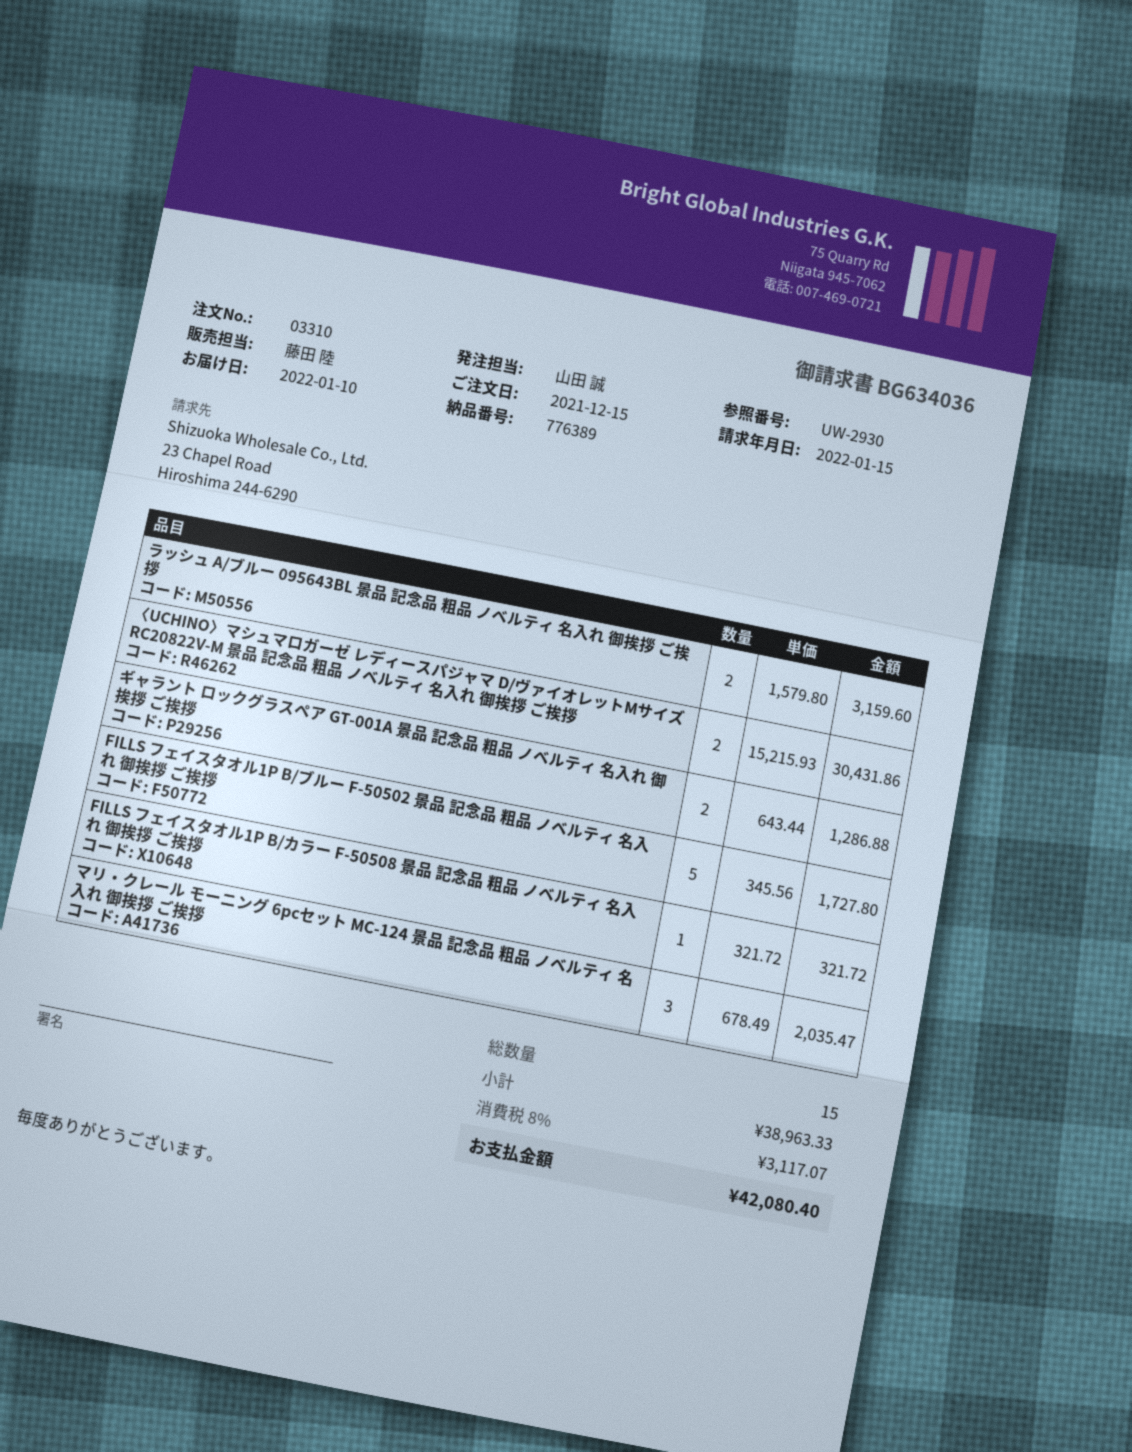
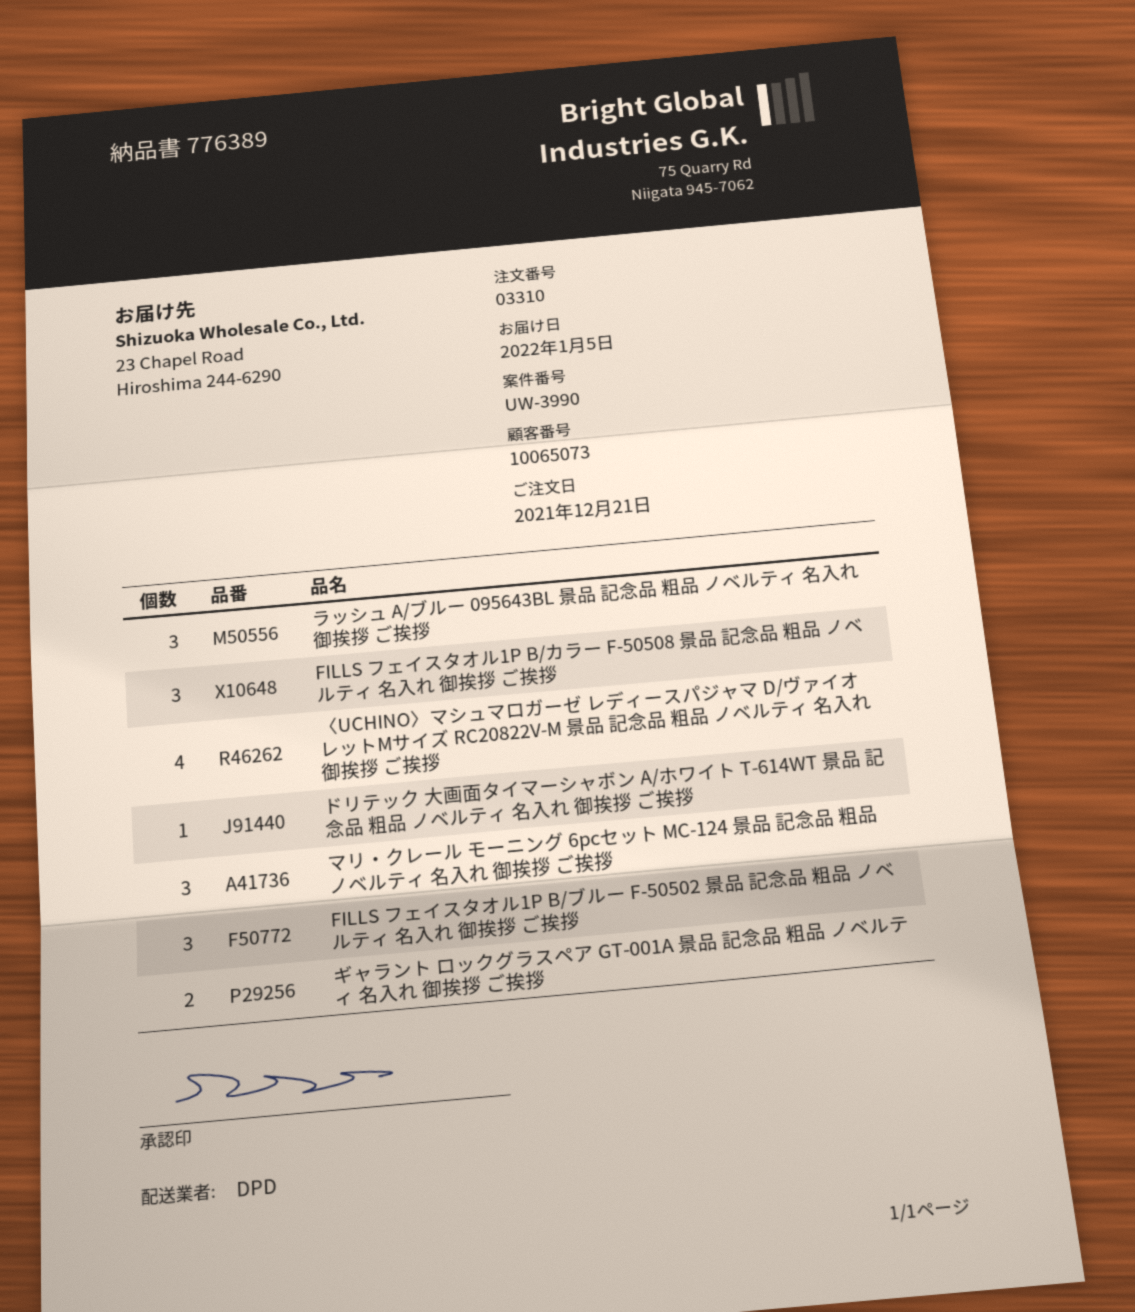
order date: 2021-12-15 -> 2021-12-21
delivery date: 2022-01-10 -> 2022-01-05
reference: UW-2930 -> UW-3990
ラッシュ A/ブルー 095643BL 景品 記念品 粗品 ノベルティ 名入れ 御挨拶 ご挨拶: 2 -> 3
〈UCHINO〉マシュマロガーゼ レディースパジャマ D/ヴァイオレットMサイズ RC20822V-M 景品 記念品 粗品 ノベルティ 名入れ 御挨拶 ご挨拶: 2 -> 4
FILLS フェイスタオル1P B/ブルー F-50502 景品 記念品 粗品 ノベルティ 名入れ 御挨拶 ご挨拶: 5 -> 3
FILLS フェイスタオル1P B/カラー F-50508 景品 記念品 粗品 ノベルティ 名入れ 御挨拶 ご挨拶: 1 -> 3
ドリテック 大画面タイマーシャボン A/ホワイト T-614WT 景品 記念品 粗品 ノベルティ 名入れ 御挨拶 ご挨拶: none -> 1

